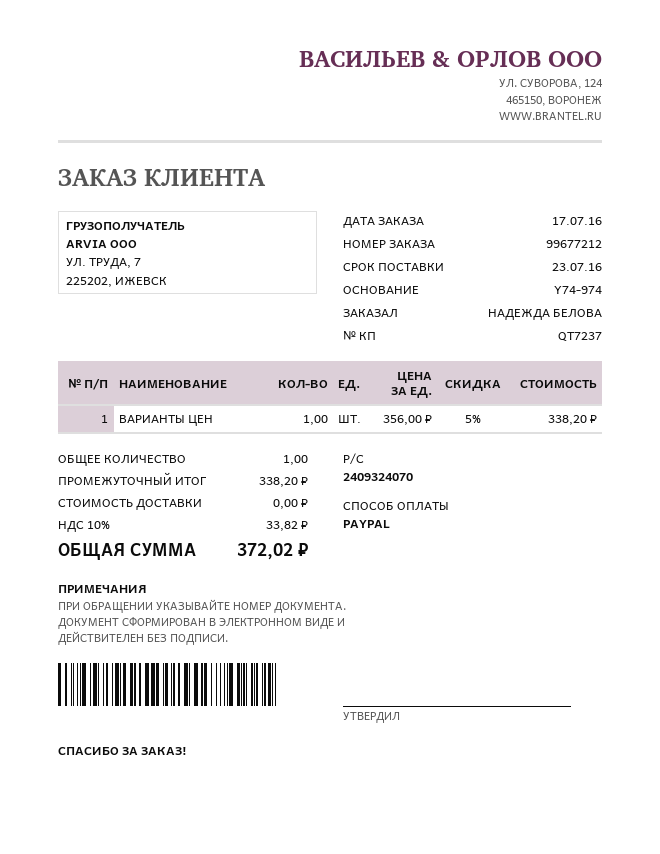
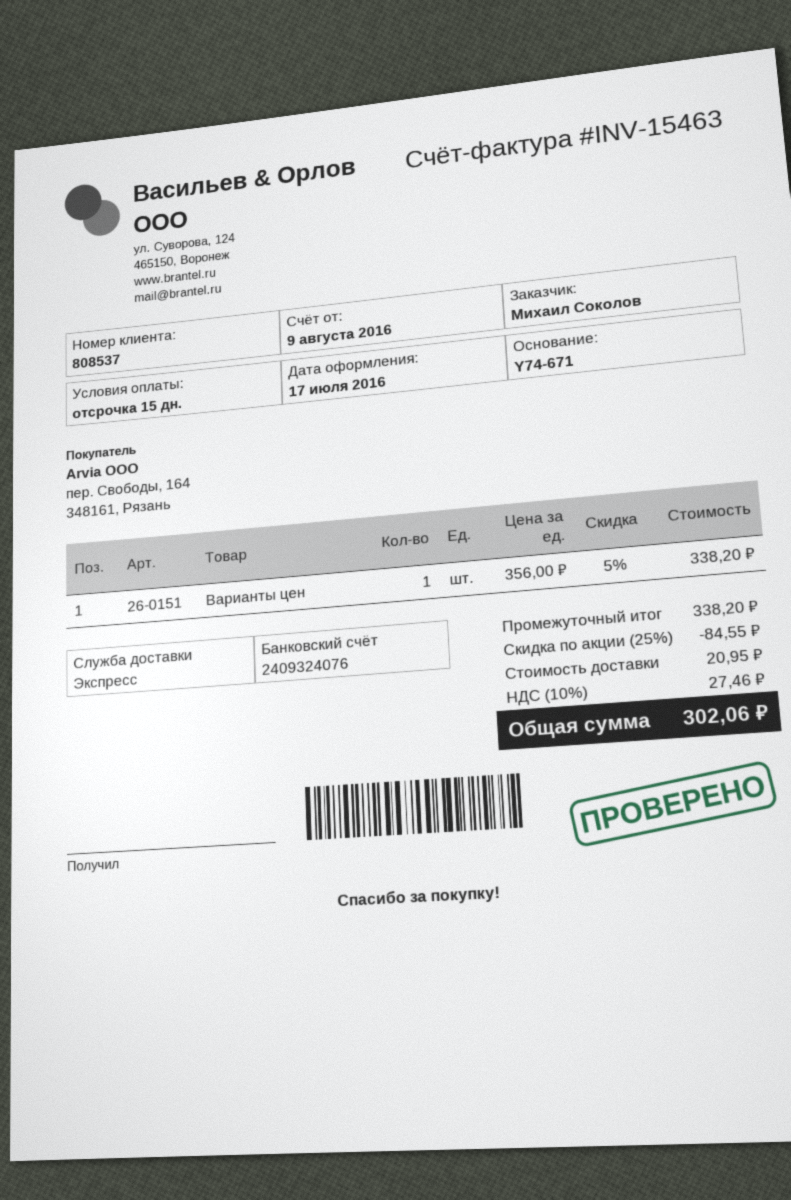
reference: Y74-974 -> Y74-671
ordered by: НАДЕЖДА БЕЛОВА -> Михаил Соколов
bank account: 2409324070 -> 2409324076
discount: none -> 25% = 84.55
shipping: 0.00 -> 20.95
tax: 10% = 33.82 -> 10% = 27.46
total: 372.02 -> 302.06

